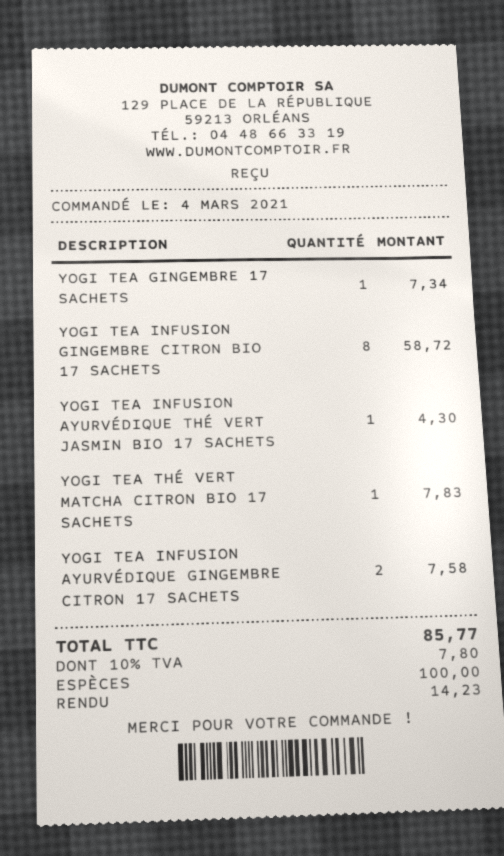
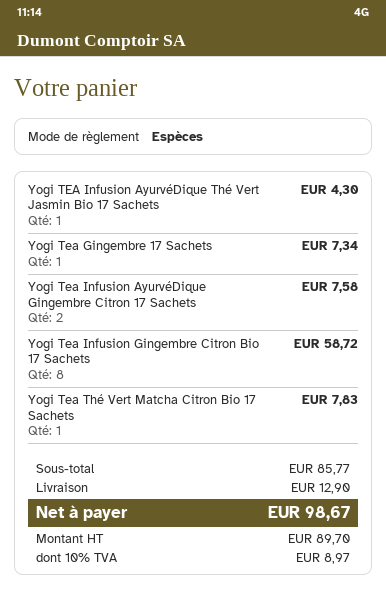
shipping: none -> 12.90
tax: 10% = 7.80 -> 10% = 8.97
total: 85.77 -> 98.67

